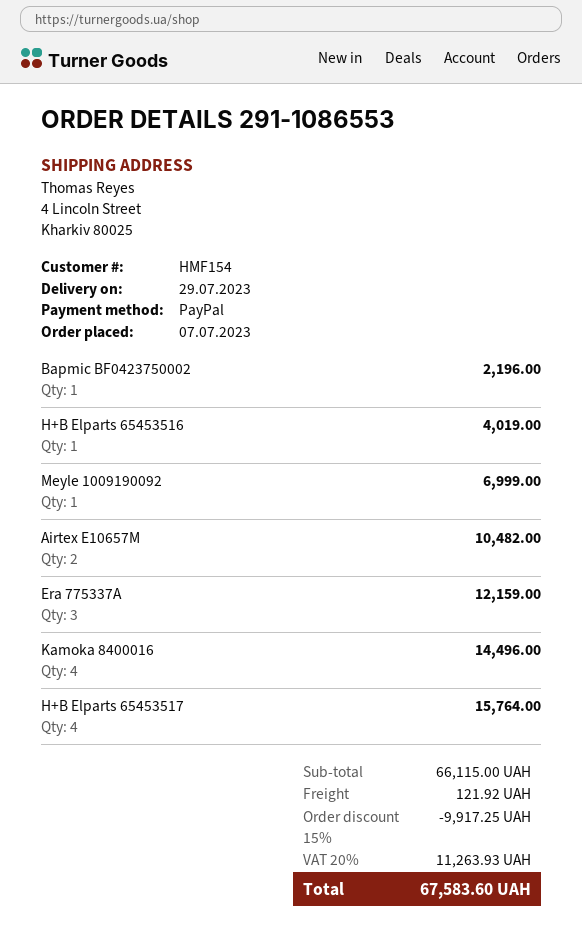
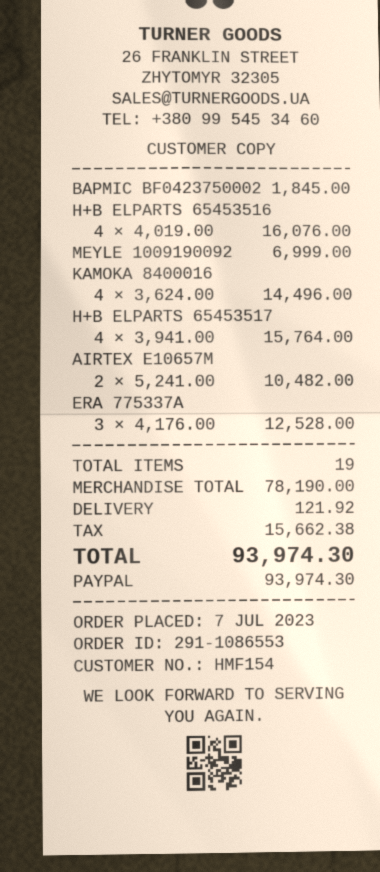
Bapmic BF0423750002: 1 for 2196.00 -> 1 for 1845.00
H+B Elparts 65453516: 1 for 4019.00 -> 4 for 16076.00
Era 775337A: 3 for 12159.00 -> 3 for 12528.00
subtotal: 66115.00 -> 78190.00
discount: 15% = 9917.25 -> none
tax: 11263.93 -> 15662.38
total: 67583.60 -> 93974.30

